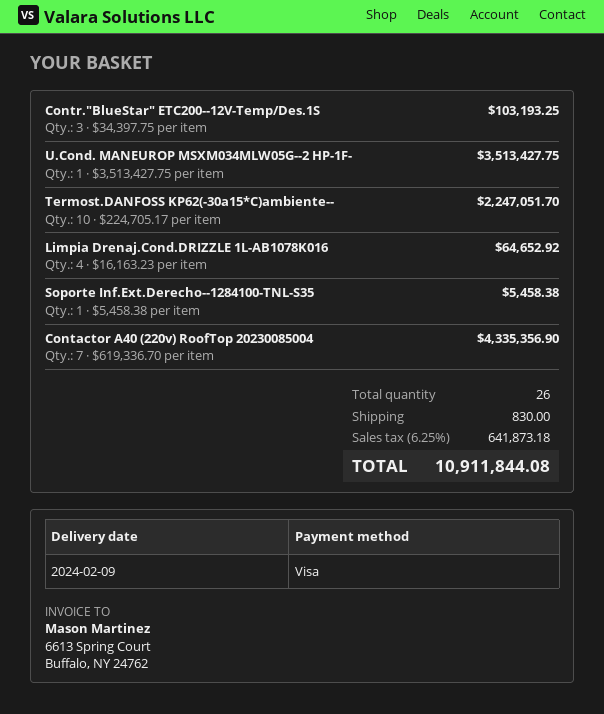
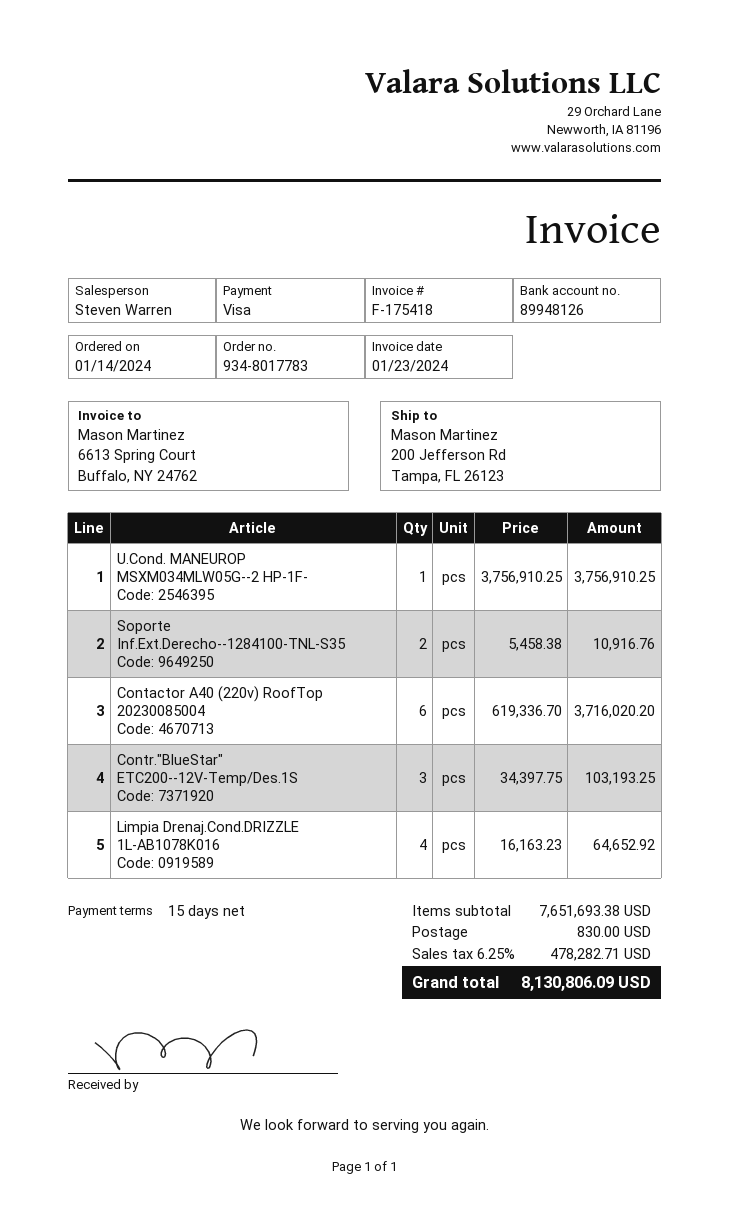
U.Cond. MANEUROP MSXM034MLW05G--2 HP-1F-: 1 x 3513427.75 = 3513427.75 -> 1 x 3756910.25 = 3756910.25
Termost.DANFOSS KP62(-30a15*C)ambiente--: 10 x 224705.17 = 2247051.70 -> none
Soporte Inf.Ext.Derecho--1284100-TNL-S35: 1 x 5458.38 = 5458.38 -> 2 x 5458.38 = 10916.76
Contactor A40 (220v) RoofTop 20230085004: 7 x 619336.70 = 4335356.90 -> 6 x 619336.70 = 3716020.20
tax: 6.25% = 641873.18 -> 6.25% = 478282.71
total: 10911844.08 -> 8130806.09

